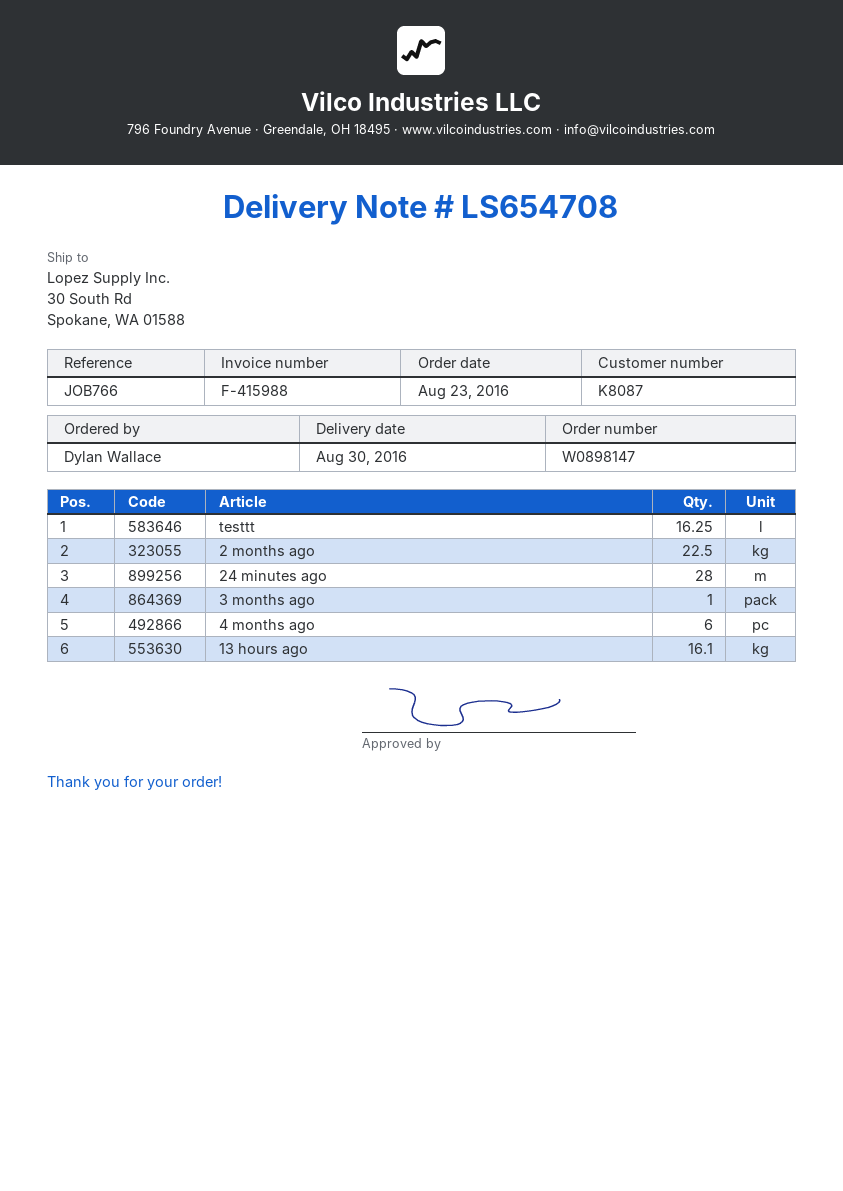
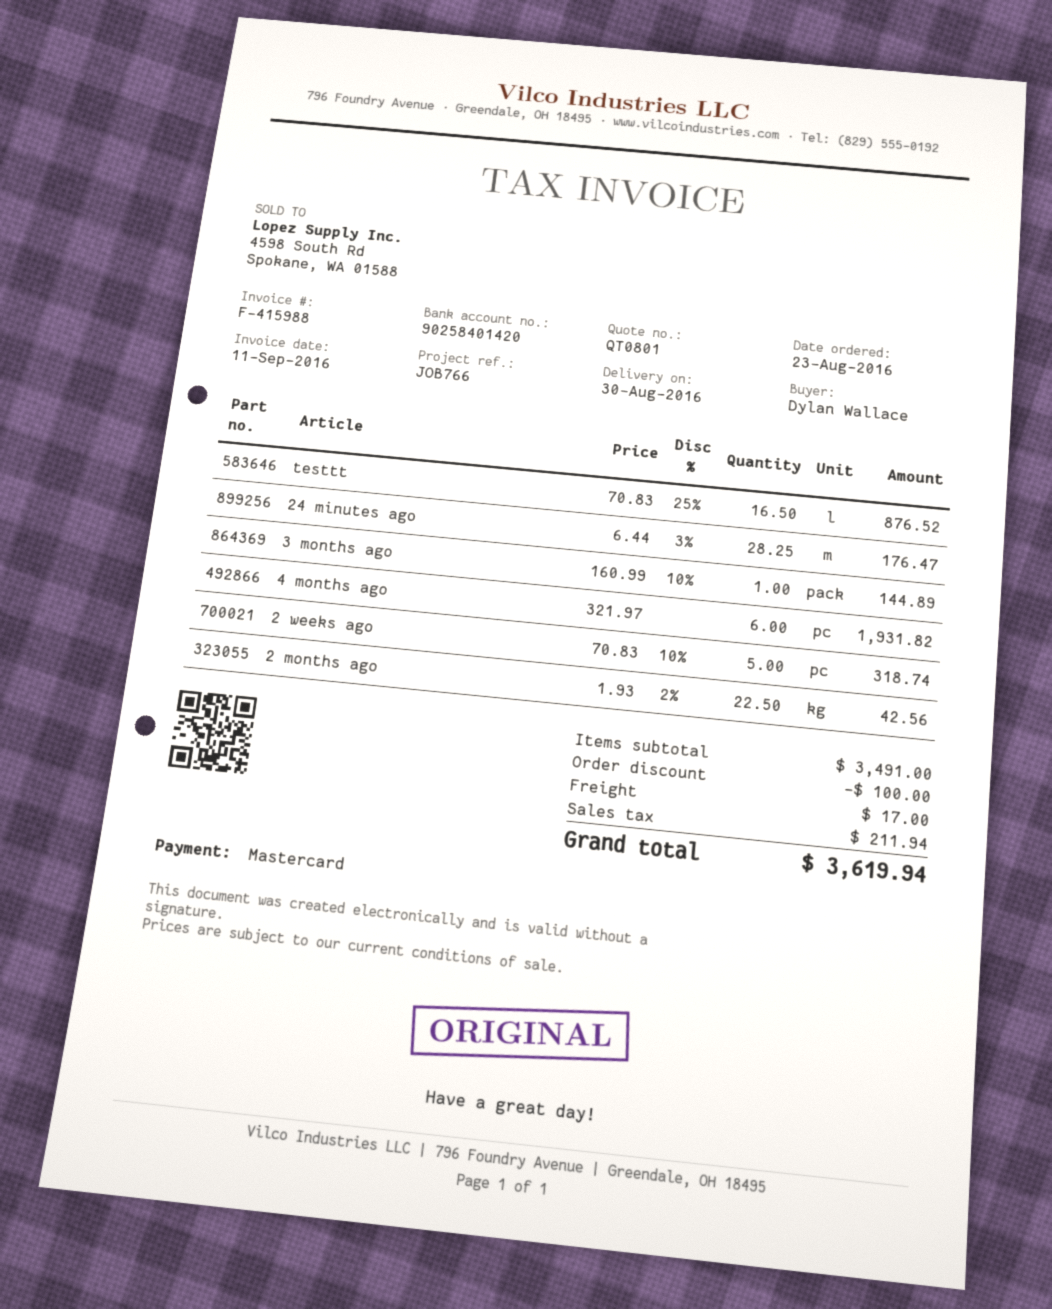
testtt: 16.25 -> 16.5
24 minutes ago: 28 -> 28.25
13 hours ago: 16.1 -> none
2 weeks ago: none -> 5

